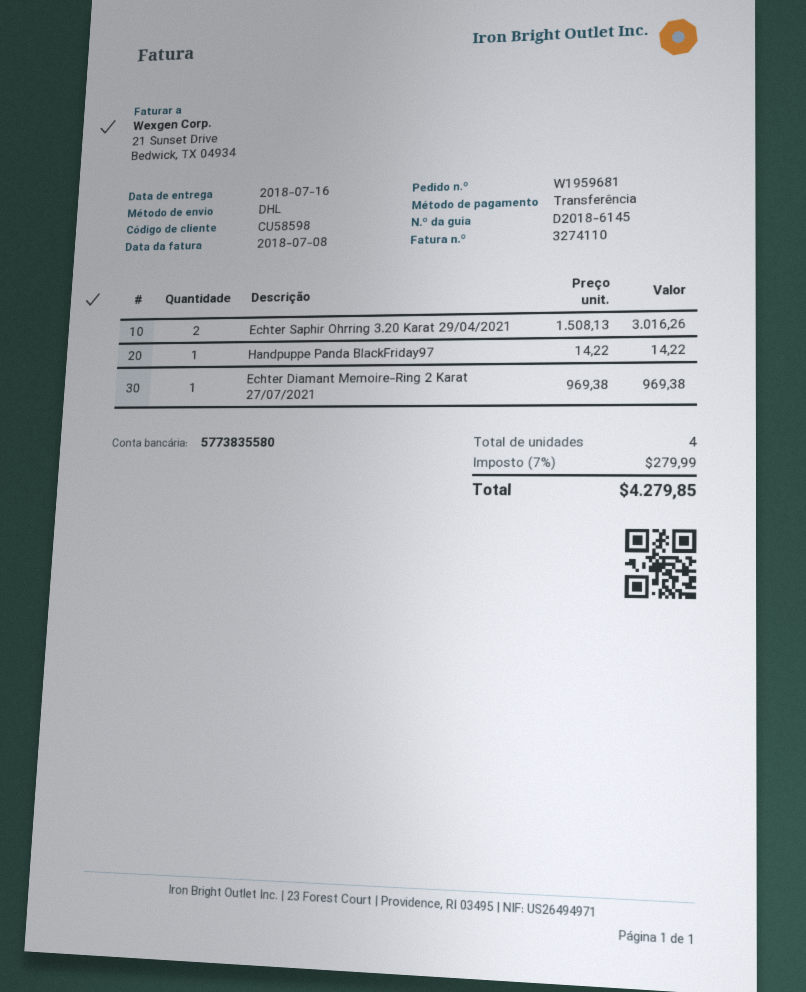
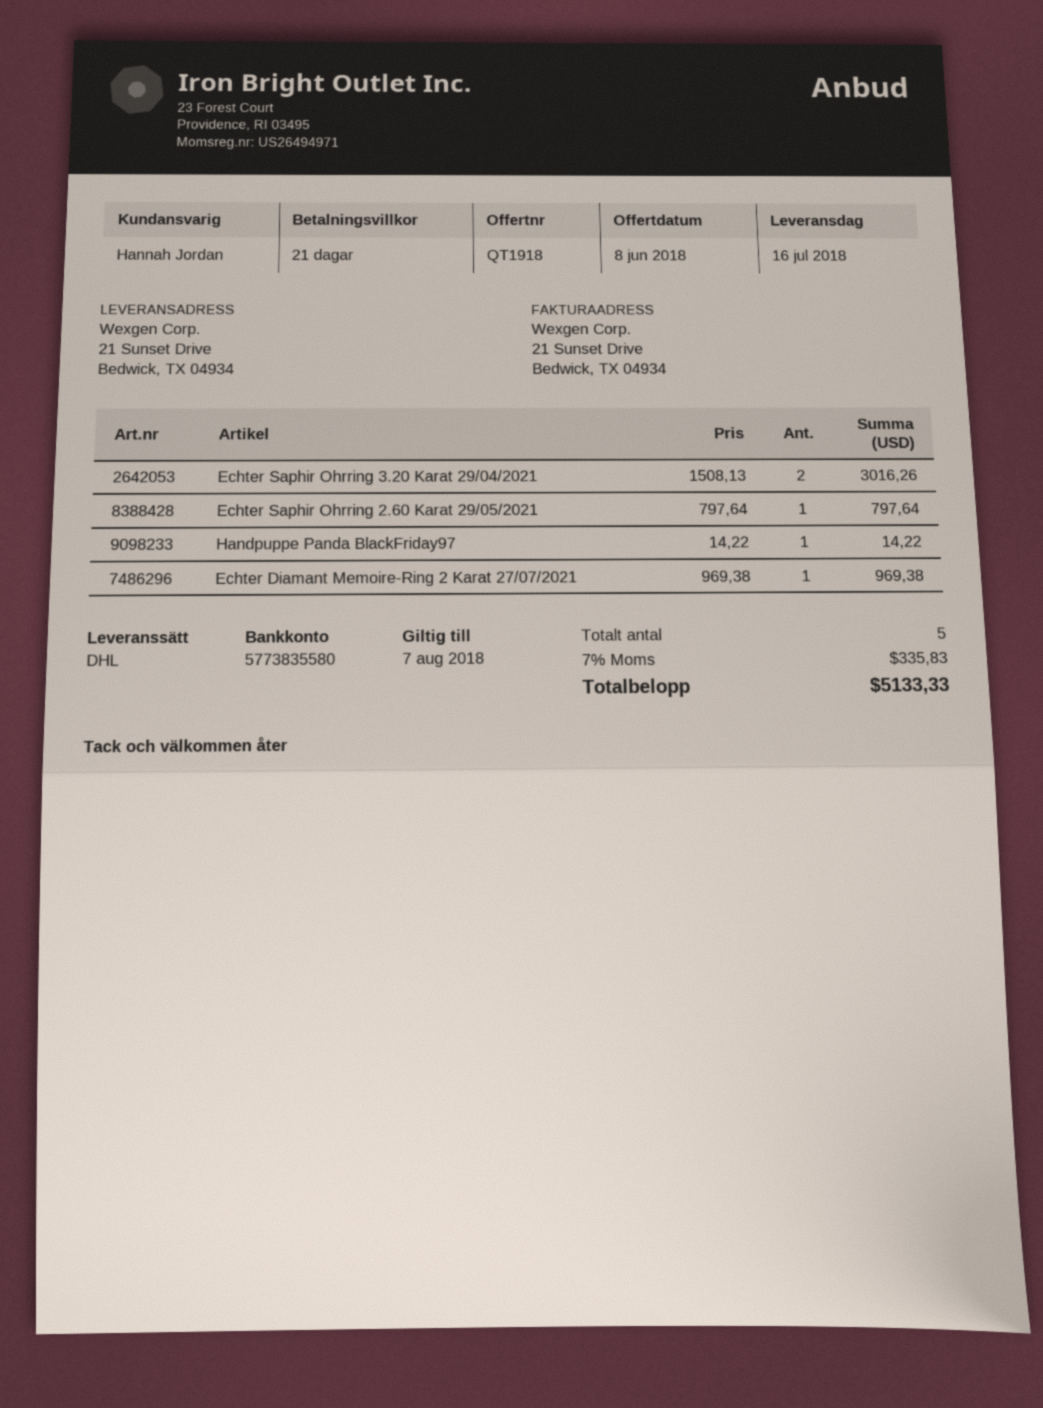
Echter Saphir Ohrring 2.60 Karat 29/05/2021: none -> 1 x 797.64 = 797.64
total quantity: 4 -> 5
tax: 7% = 279.99 -> 7% = 335.83
total: 4279.85 -> 5133.33

